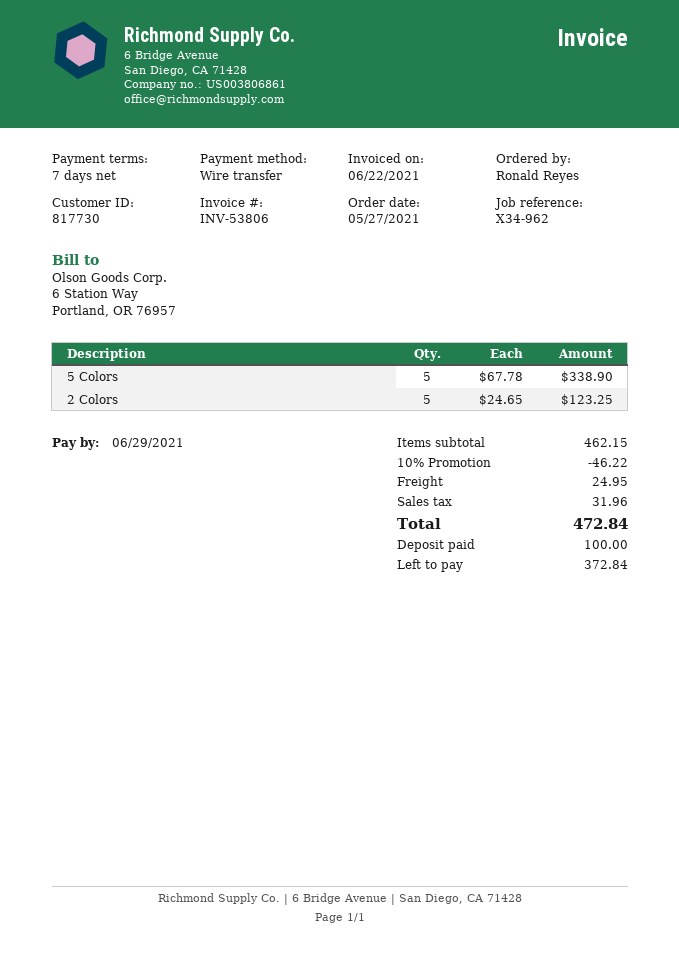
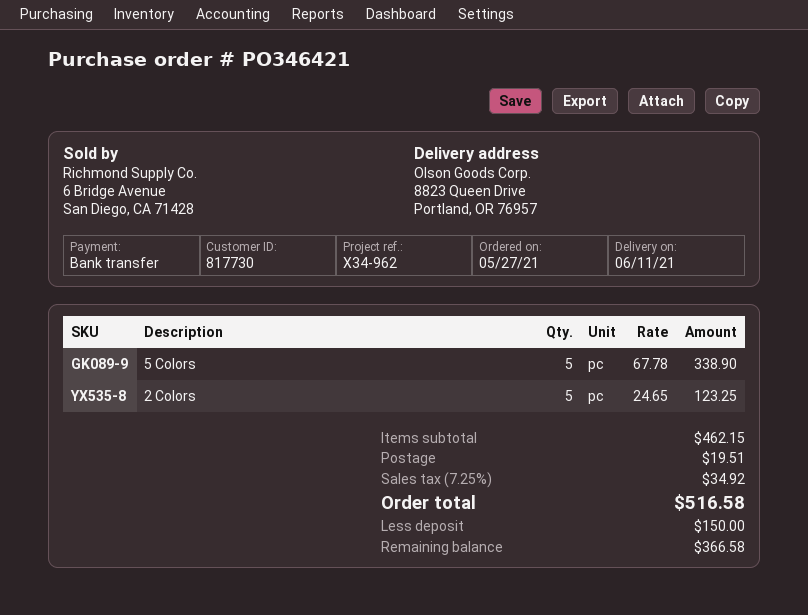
discount: 10% = 46.22 -> none
shipping: 24.95 -> 19.51
tax: 31.96 -> 34.92
total: 472.84 -> 516.58
deposit: 100.00 -> 150.00
balance: 372.84 -> 366.58

